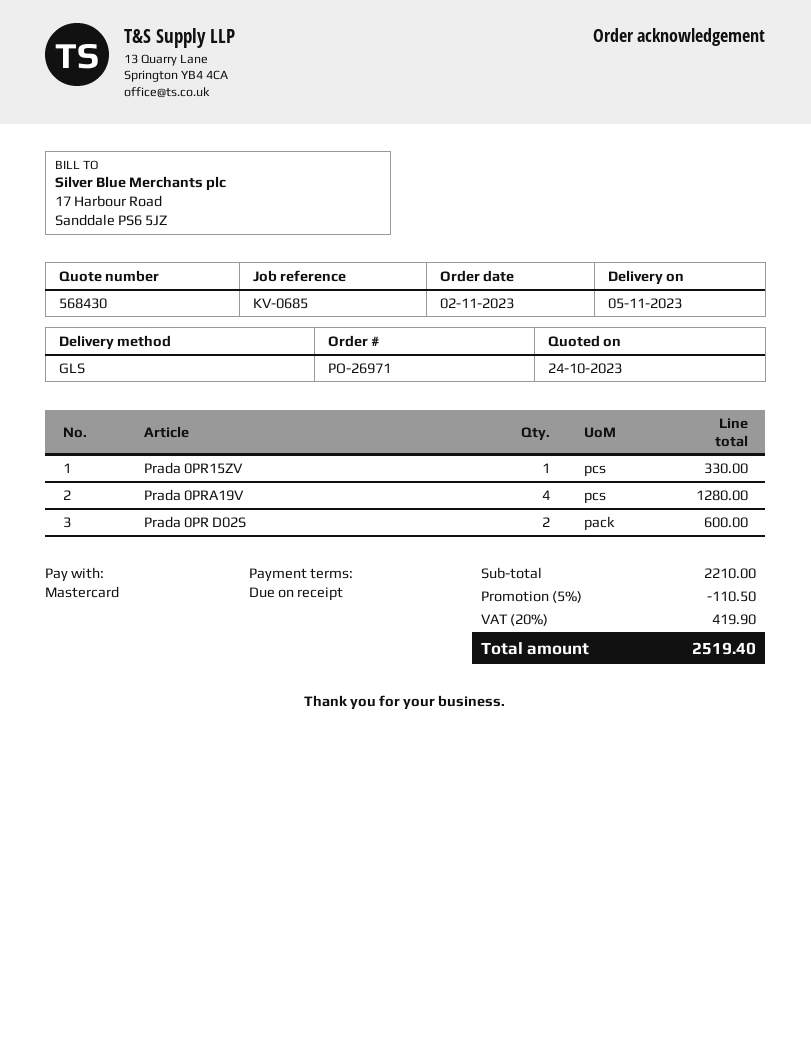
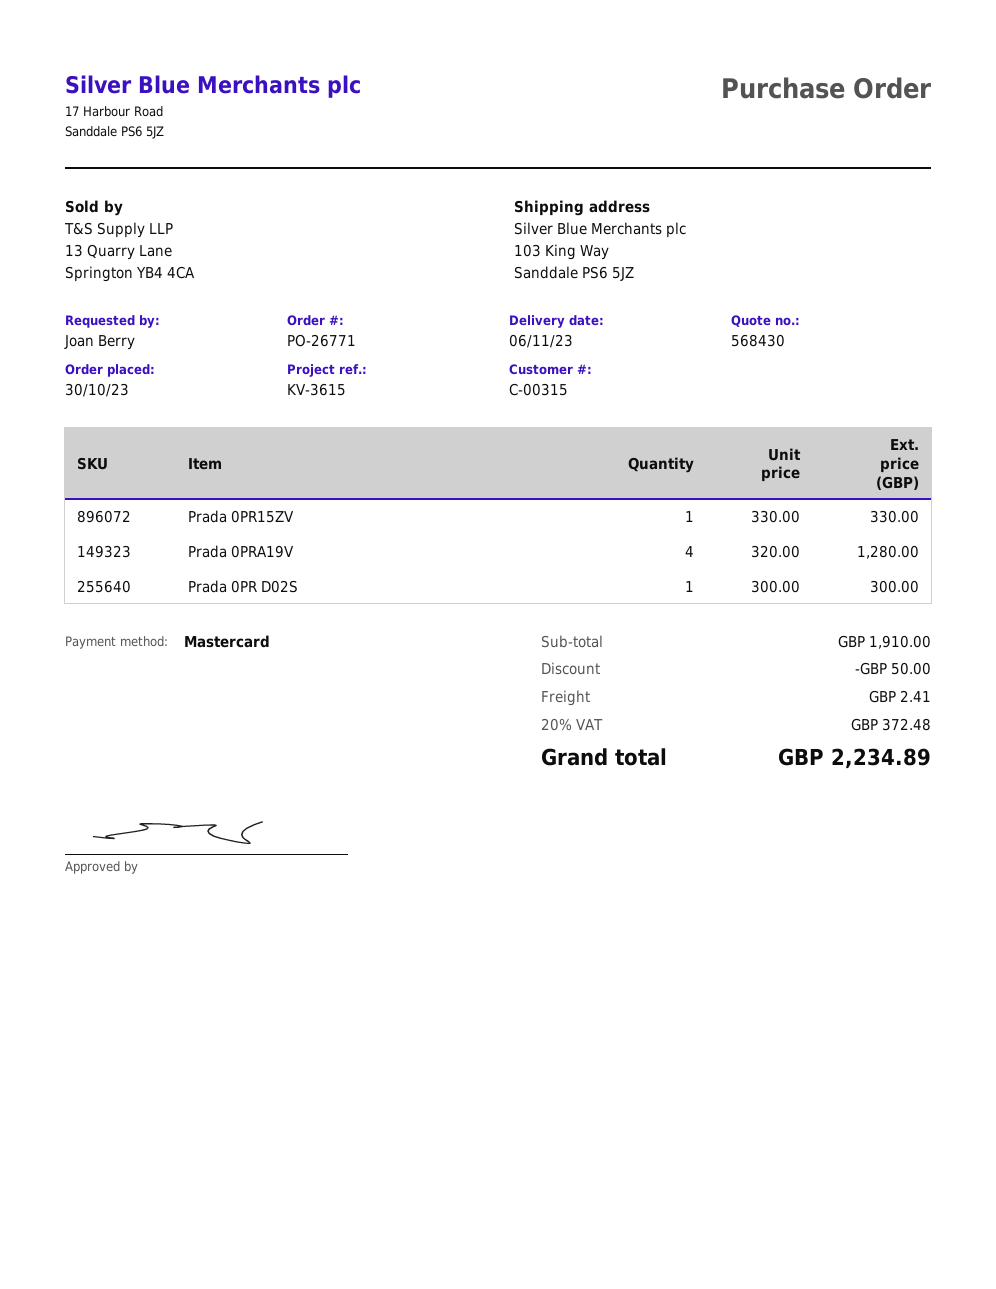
order number: PO-26971 -> PO-26771
order date: 2023-11-02 -> 2023-10-30
delivery date: 2023-11-05 -> 2023-11-06
reference: KV-0685 -> KV-3615
Prada 0PR D02S: 2 for 600.00 -> 1 for 300.00
subtotal: 2210.00 -> 1910.00
discount: 110.50 -> 50.00
shipping: none -> 2.41
tax: 20% = 419.90 -> 20% = 372.48
total: 2519.40 -> 2234.89

